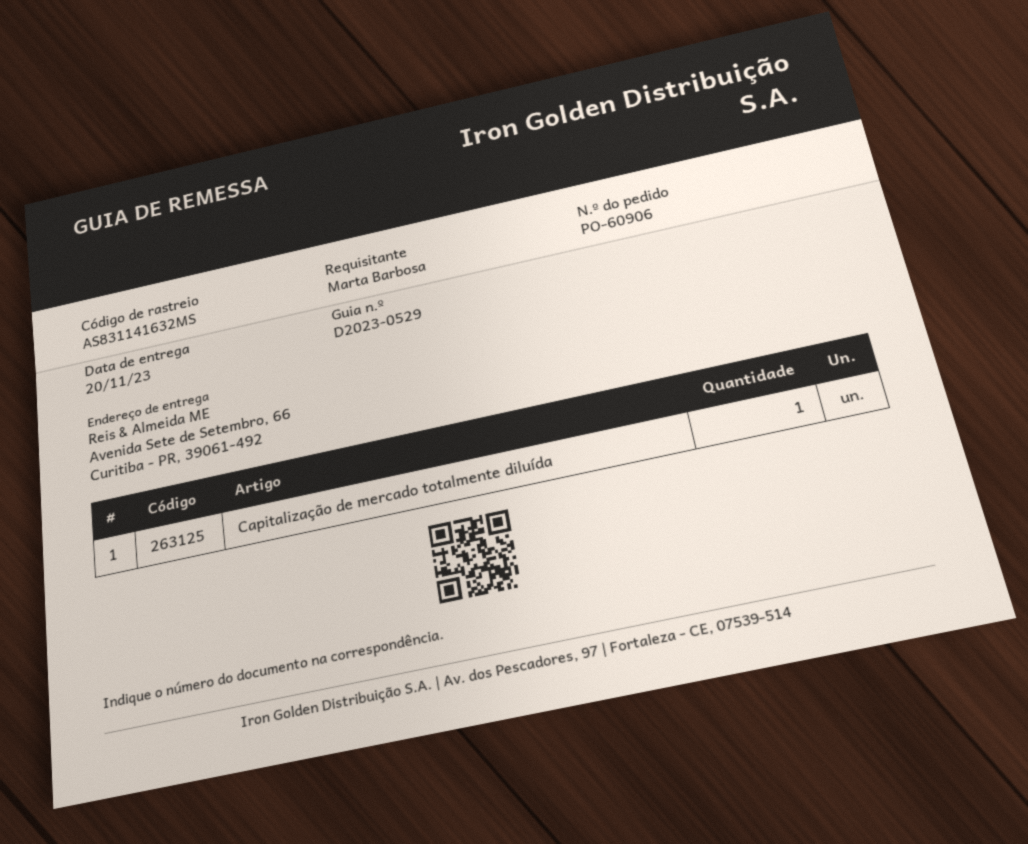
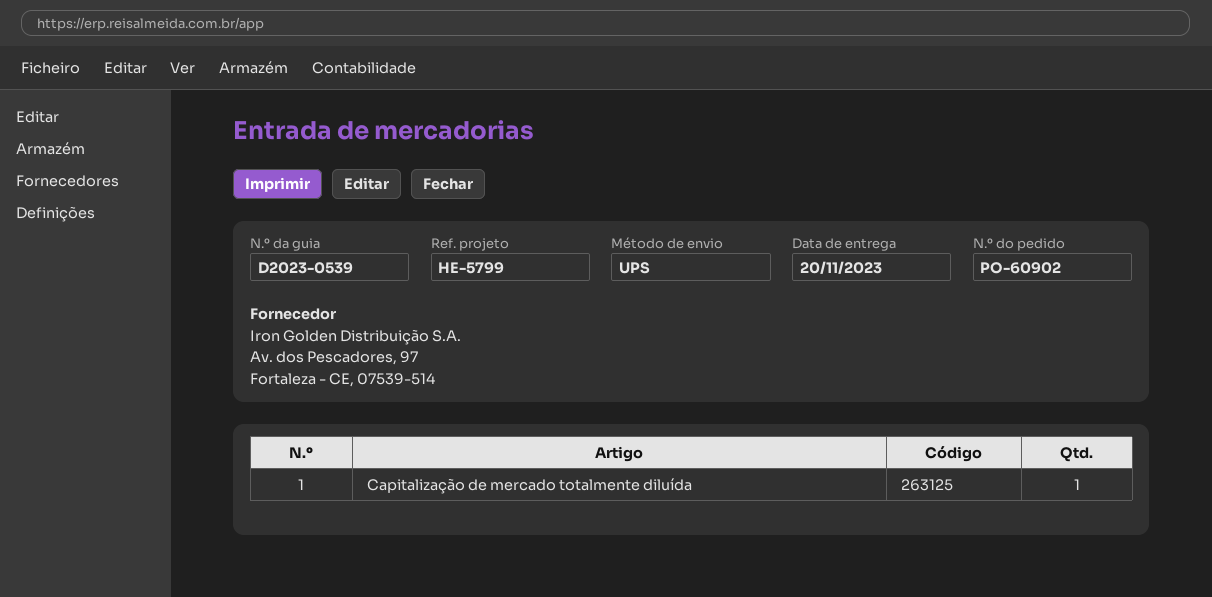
order number: PO-60906 -> PO-60902
delivery note number: D2023-0529 -> D2023-0539

